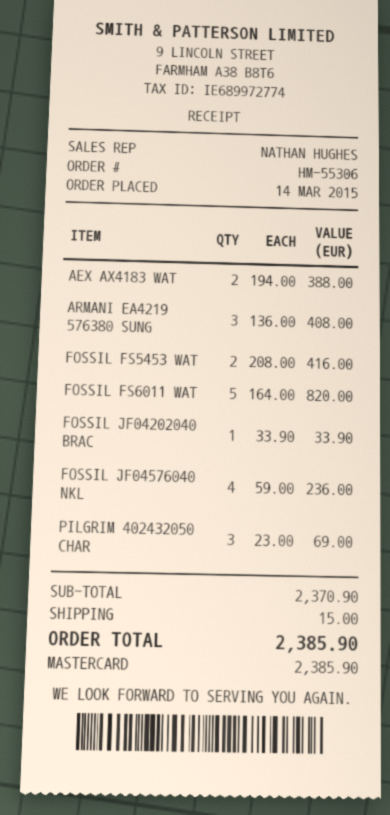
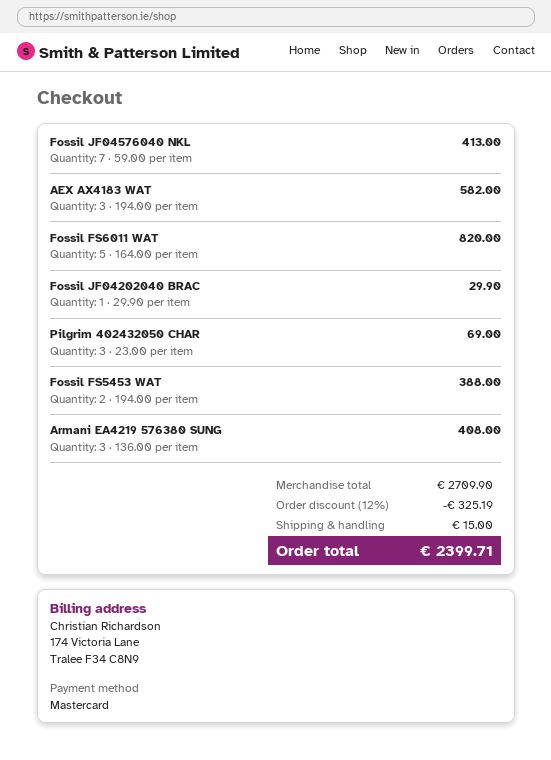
AEX AX4183 WAT: 2 x 194.00 = 388.00 -> 3 x 194.00 = 582.00
FOSSIL FS5453 WAT: 2 x 208.00 = 416.00 -> 2 x 194.00 = 388.00
FOSSIL JF04202040 BRAC: 1 x 33.90 = 33.90 -> 1 x 29.90 = 29.90
FOSSIL JF04576040 NKL: 4 x 59.00 = 236.00 -> 7 x 59.00 = 413.00
subtotal: 2370.90 -> 2709.90
discount: none -> 12% = 325.19
total: 2385.90 -> 2399.71

